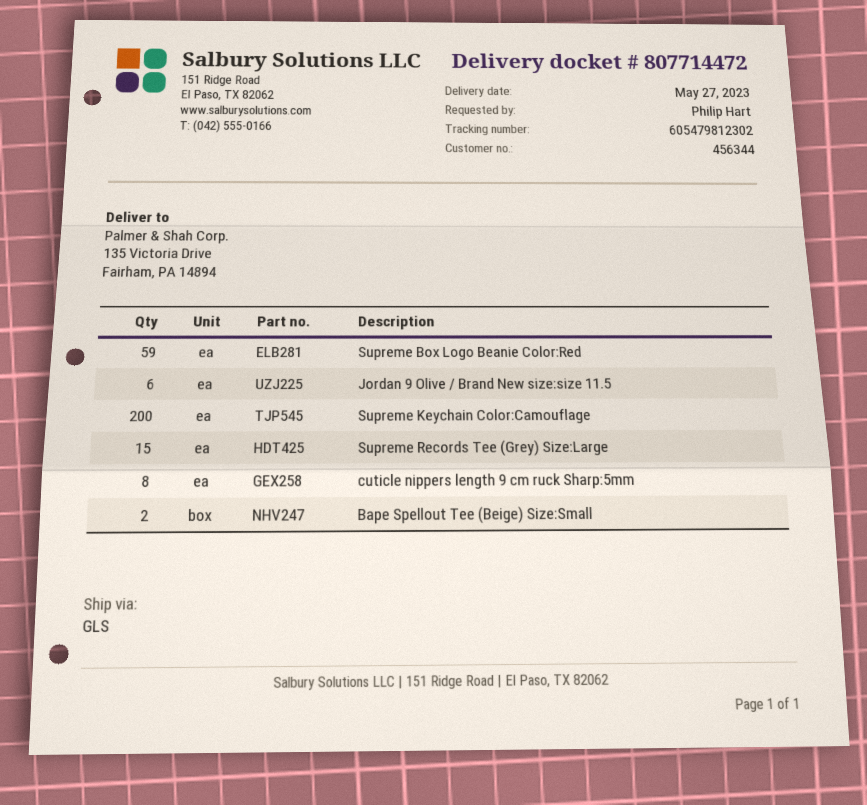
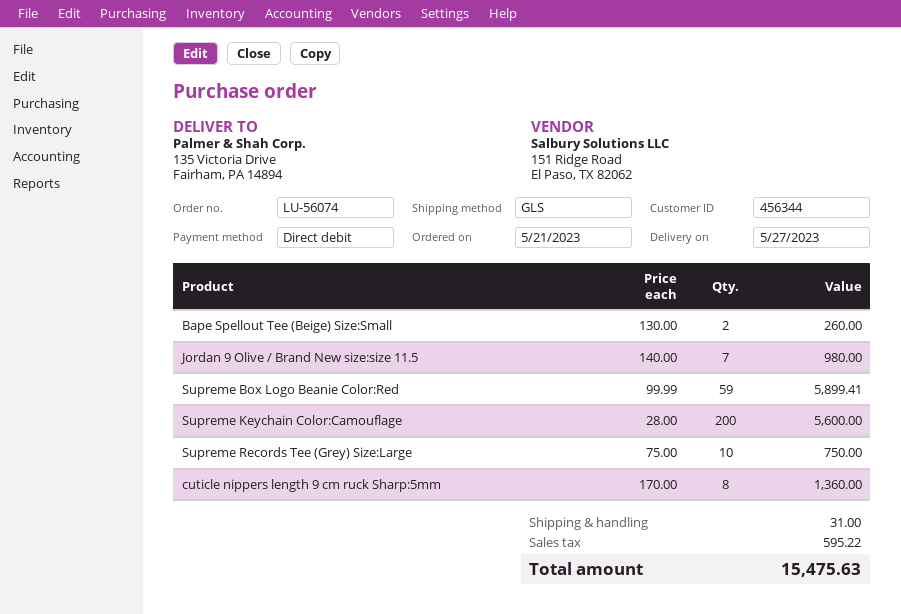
Jordan 9 Olive / Brand New size:size 11.5: 6 -> 7
Supreme Records Tee (Grey) Size:Large: 15 -> 10

